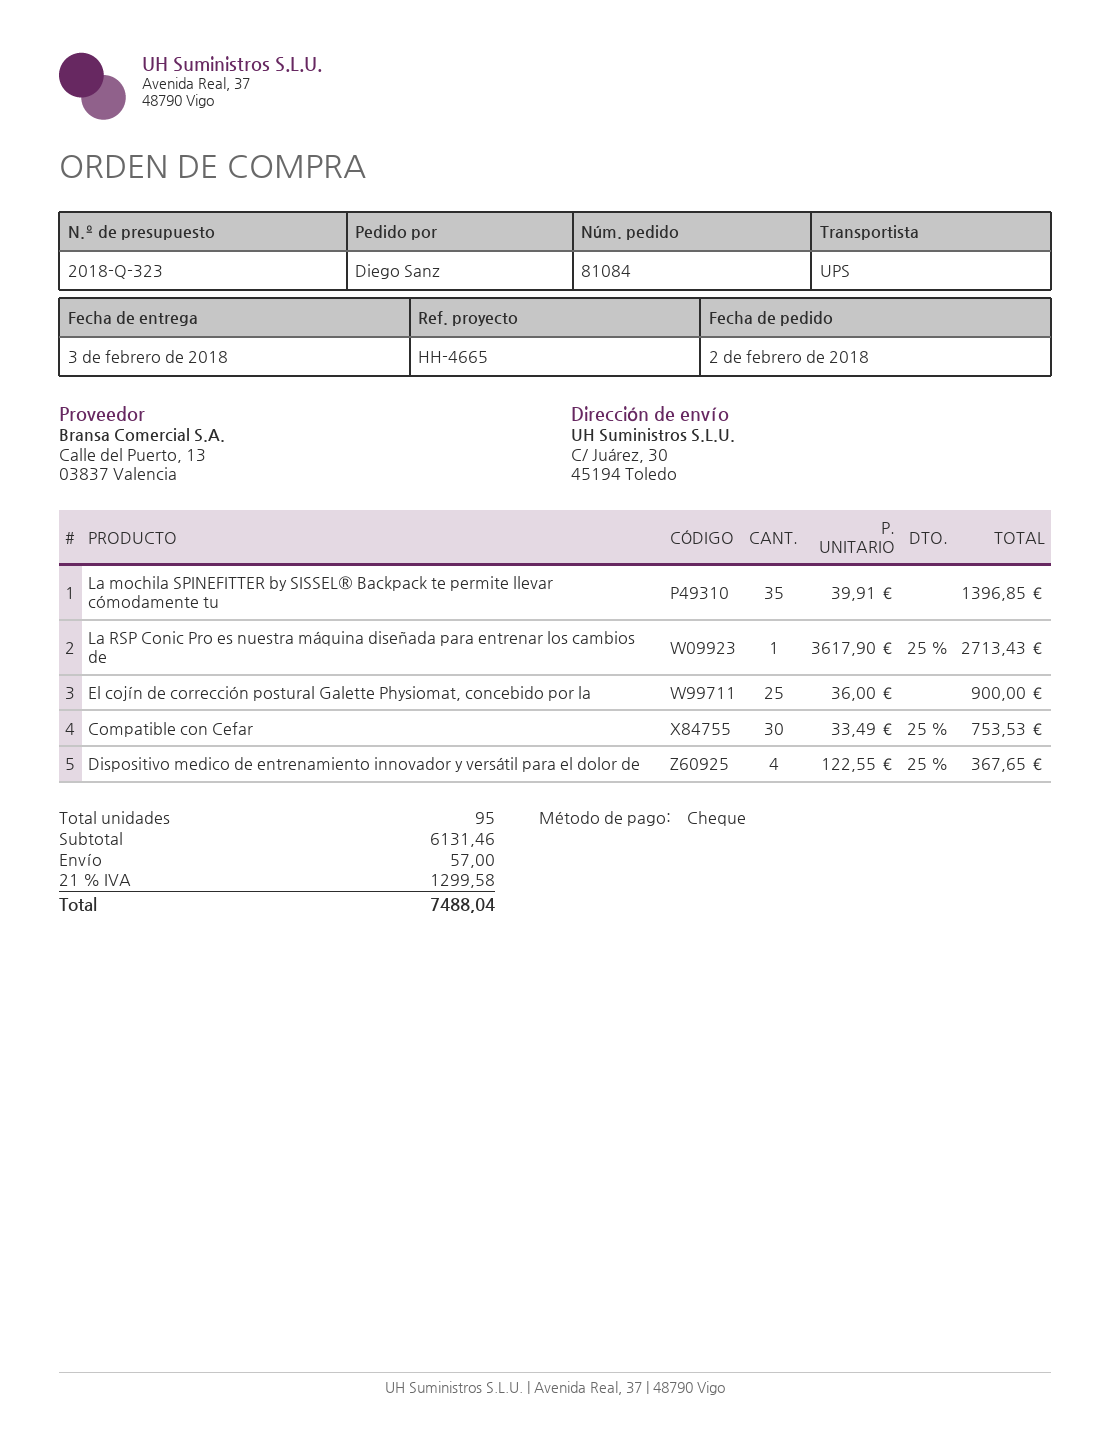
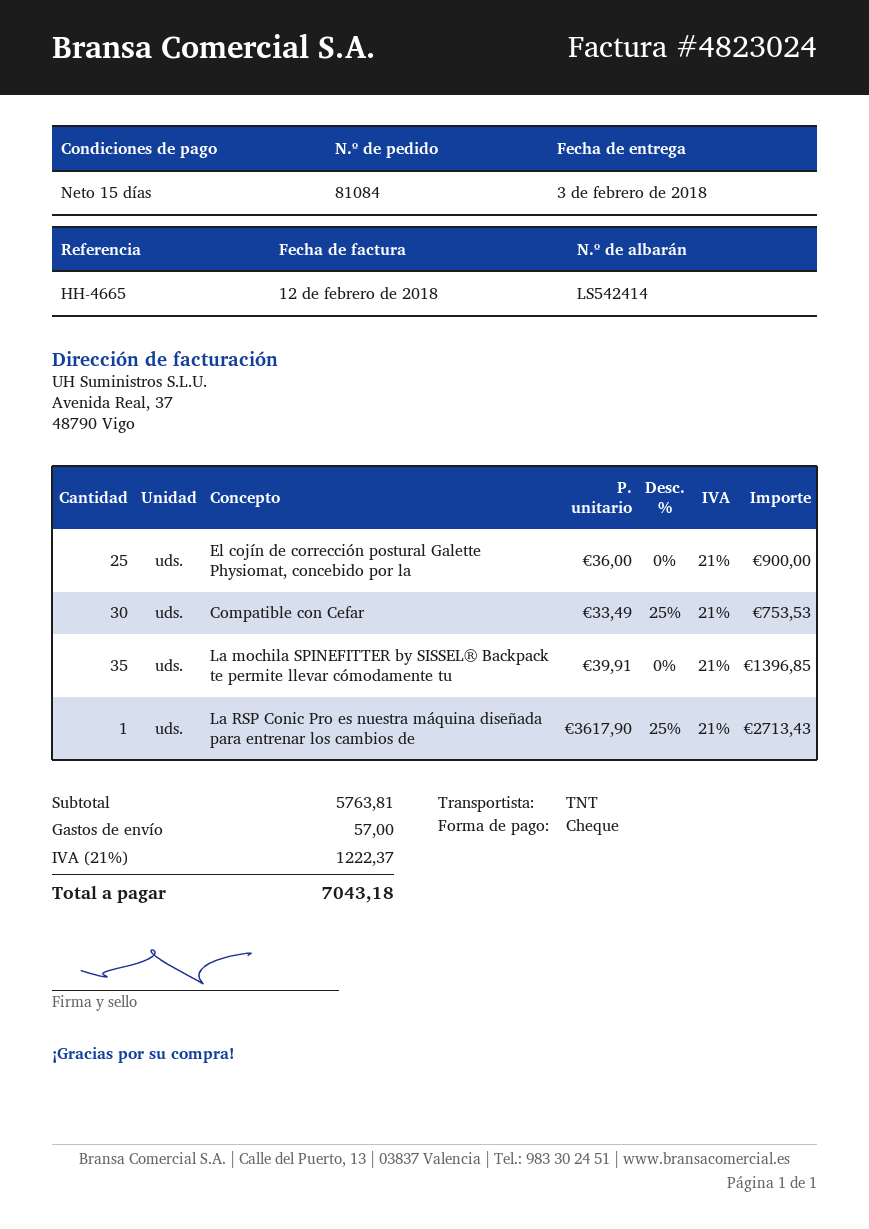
shipping method: UPS -> TNT
Dispositivo medico de entrenamiento innovador y versátil para el dolor de: 4 x 122.55 - 25% = 367.65 -> none
subtotal: 6131.46 -> 5763.81
tax: 21% = 1299.58 -> 21% = 1222.37
total: 7488.04 -> 7043.18

